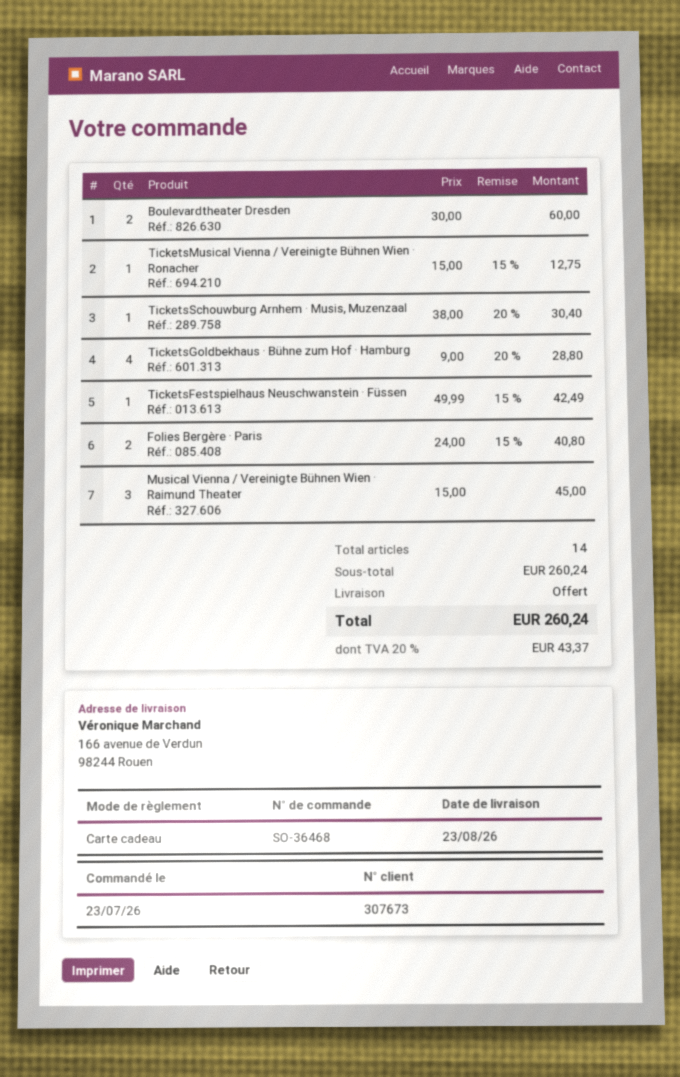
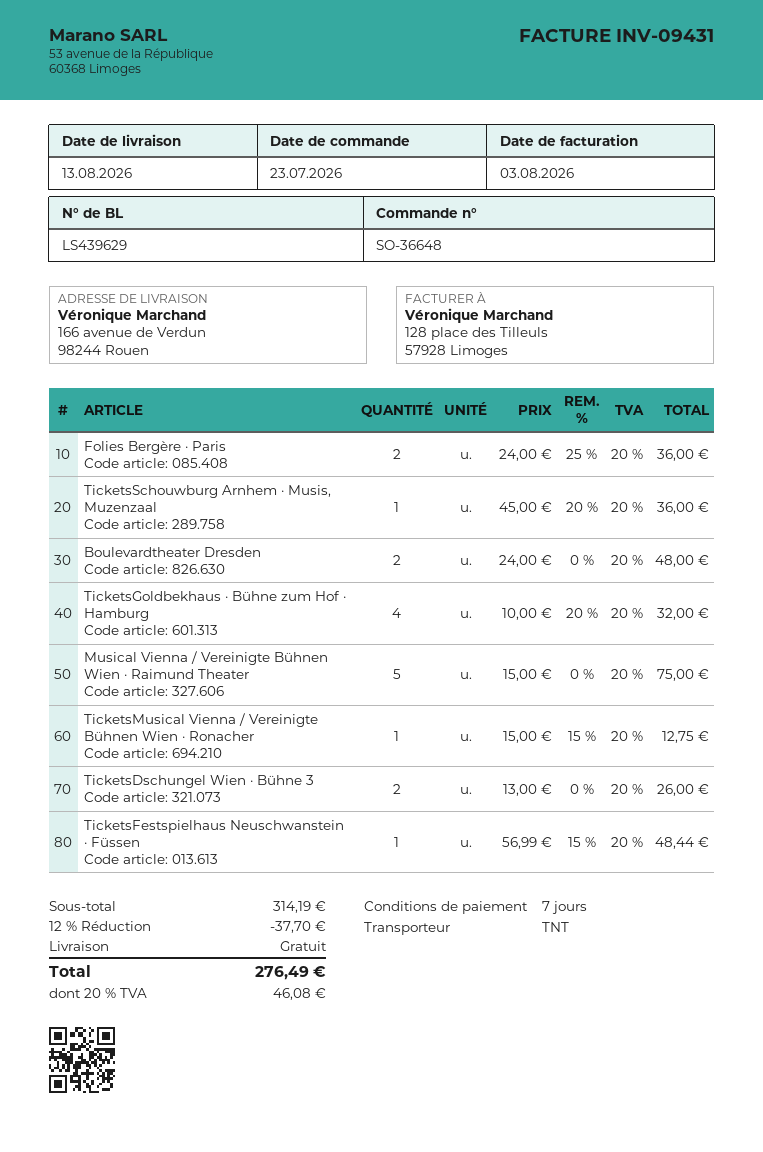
order number: SO-36468 -> SO-36648
delivery date: 2026-08-23 -> 2026-08-13
Boulevardtheater Dresden: 2 x 30.00 = 60.00 -> 2 x 24.00 = 48.00
TicketsSchouwburg Arnhem · Musis, Muzenzaal: 1 x 38.00 - 20% = 30.40 -> 1 x 45.00 - 20% = 36.00
TicketsGoldbekhaus · Bühne zum Hof · Hamburg: 4 x 9.00 - 20% = 28.80 -> 4 x 10.00 - 20% = 32.00
TicketsFestspielhaus Neuschwanstein · Füssen: 1 x 49.99 - 15% = 42.49 -> 1 x 56.99 - 15% = 48.44
Folies Bergère · Paris: 2 x 24.00 - 15% = 40.80 -> 2 x 24.00 - 25% = 36.00
Musical Vienna / Vereinigte Bühnen Wien · Raimund Theater: 3 x 15.00 = 45.00 -> 5 x 15.00 = 75.00
TicketsDschungel Wien · Bühne 3: none -> 2 x 13.00 = 26.00
subtotal: 260.24 -> 314.19
discount: none -> 12% = 37.70
tax: 20% = 43.37 -> 20% = 46.08
total: 260.24 -> 276.49

